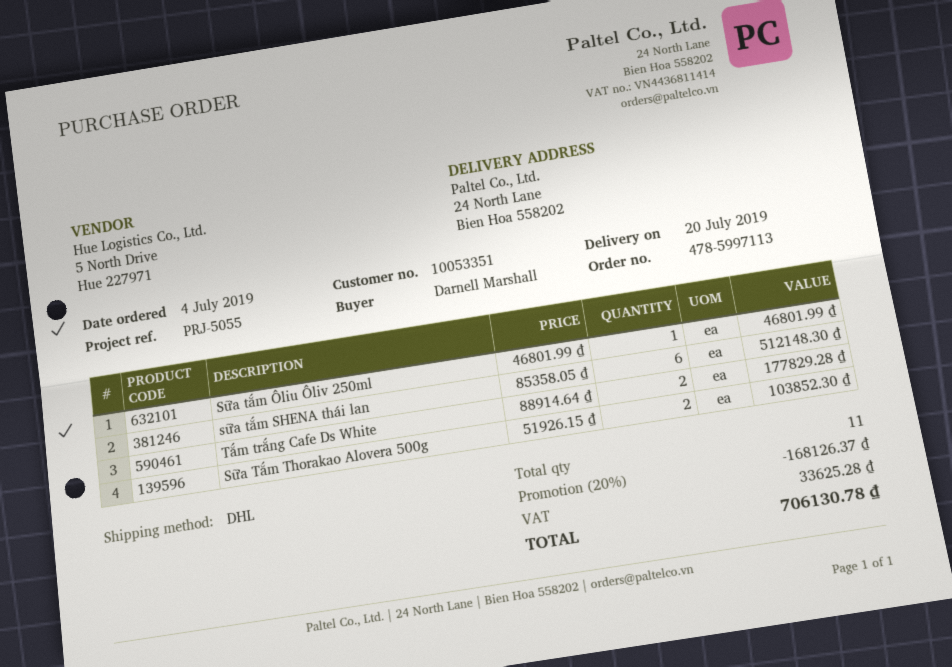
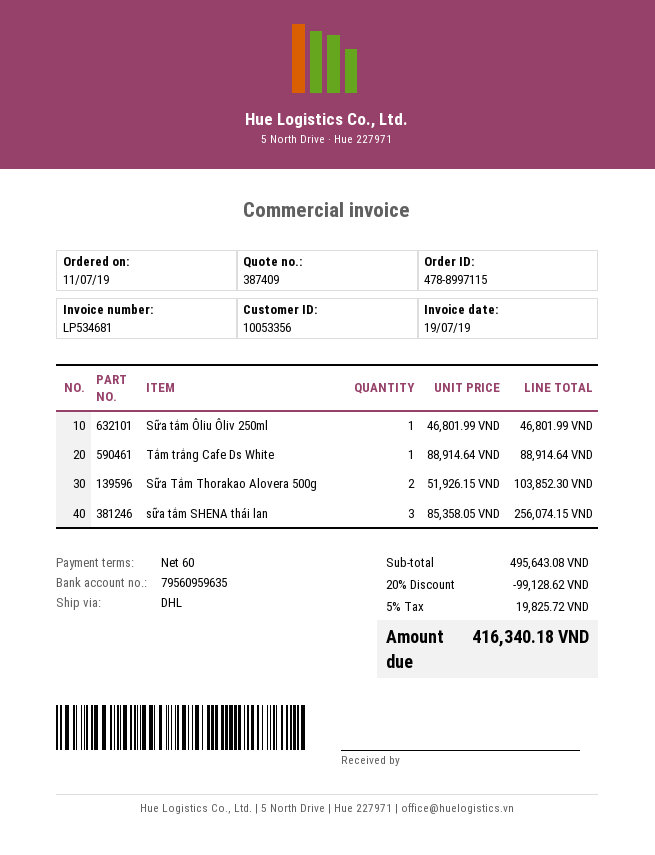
order number: 478-5997113 -> 478-8997115
order date: 2019-07-04 -> 2019-07-11
customer number: 10053351 -> 10053356
sữa tắm SHENA thái lan: 6 x 85358.05 = 512148.30 -> 3 x 85358.05 = 256074.15
Tắm trắng Cafe Ds White: 2 x 88914.64 = 177829.28 -> 1 x 88914.64 = 88914.64
discount: 20% = 168126.37 -> 20% = 99128.62
tax: 33625.28 -> 19825.72
total: 706130.78 -> 416340.18

